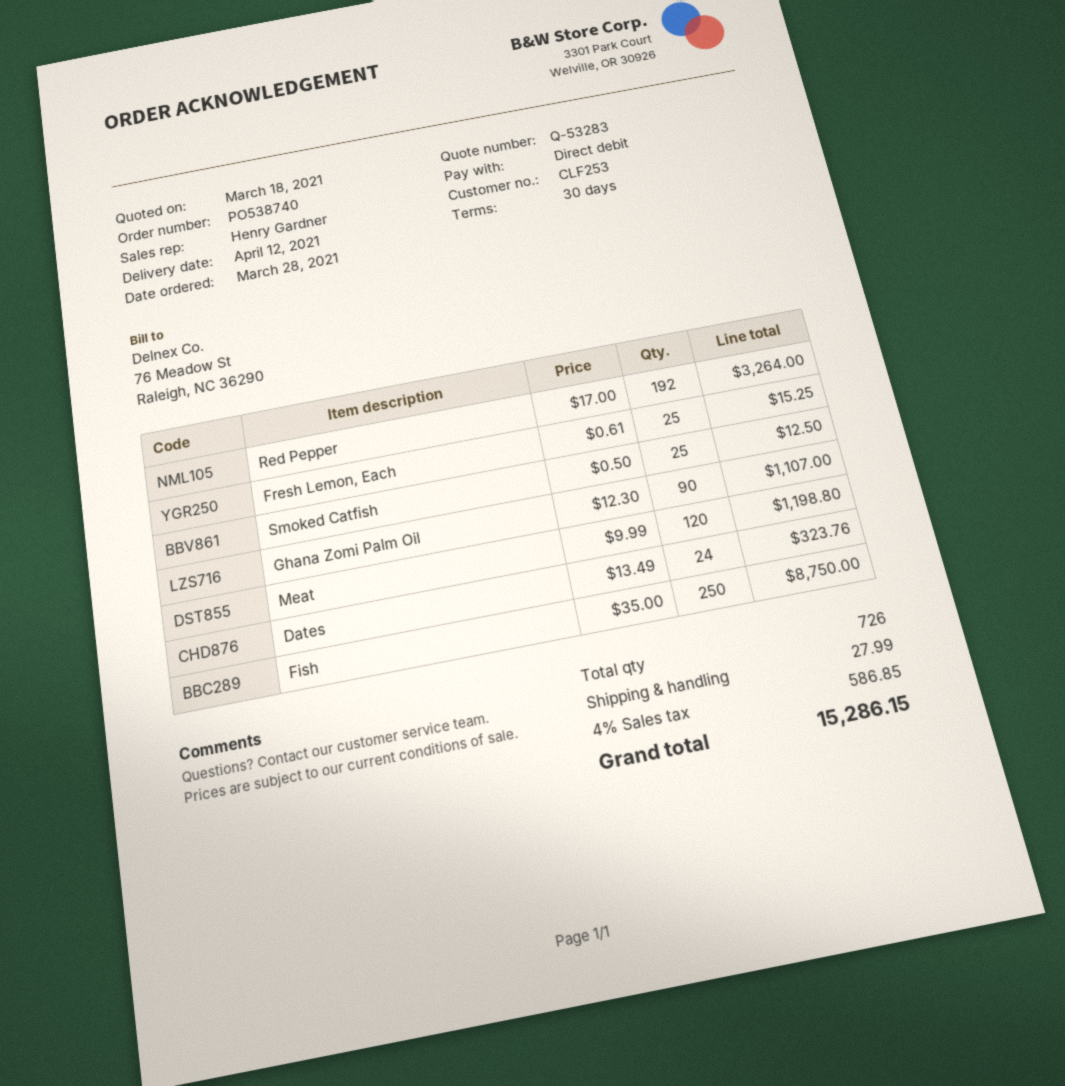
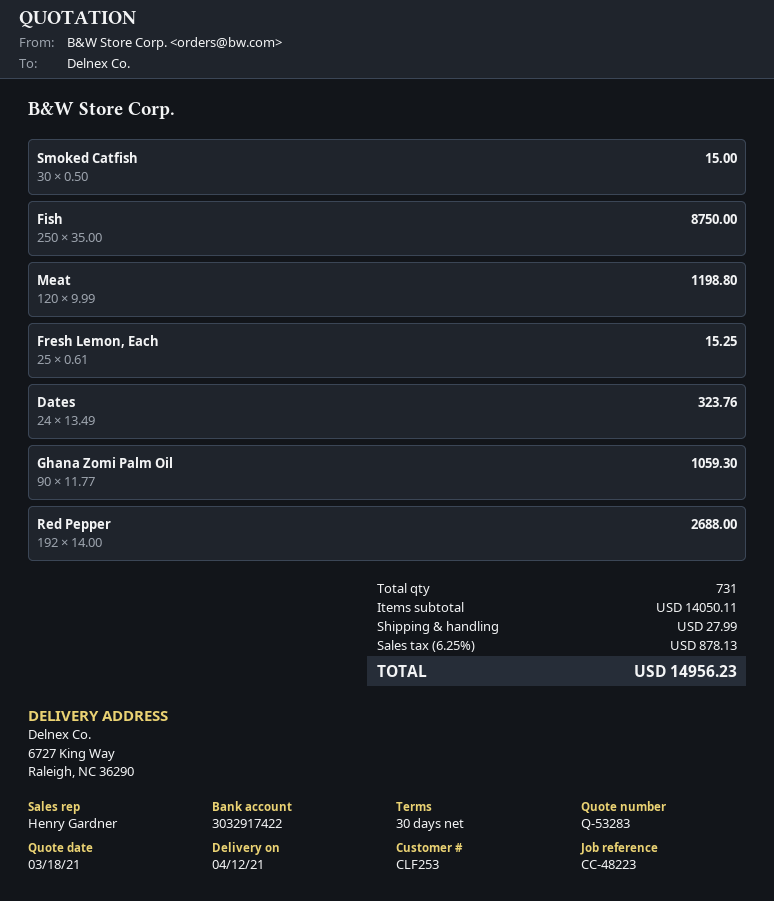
Red Pepper: 192 x 17.00 = 3264.00 -> 192 x 14.00 = 2688.00
Smoked Catfish: 25 x 0.50 = 12.50 -> 30 x 0.50 = 15.00
Ghana Zomi Palm Oil: 90 x 12.30 = 1107.00 -> 90 x 11.77 = 1059.30
total quantity: 726 -> 731
tax: 4% = 586.85 -> 6.25% = 878.13
total: 15286.15 -> 14956.23

